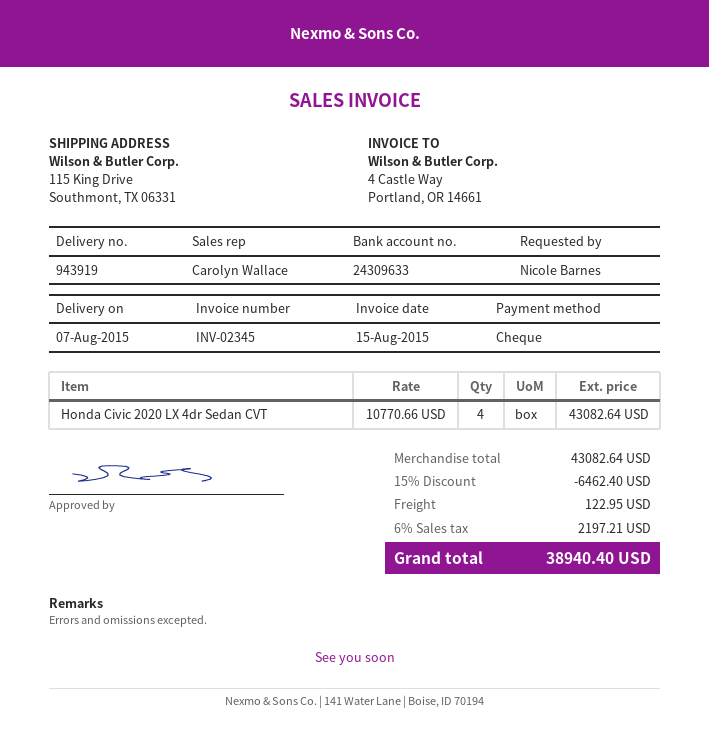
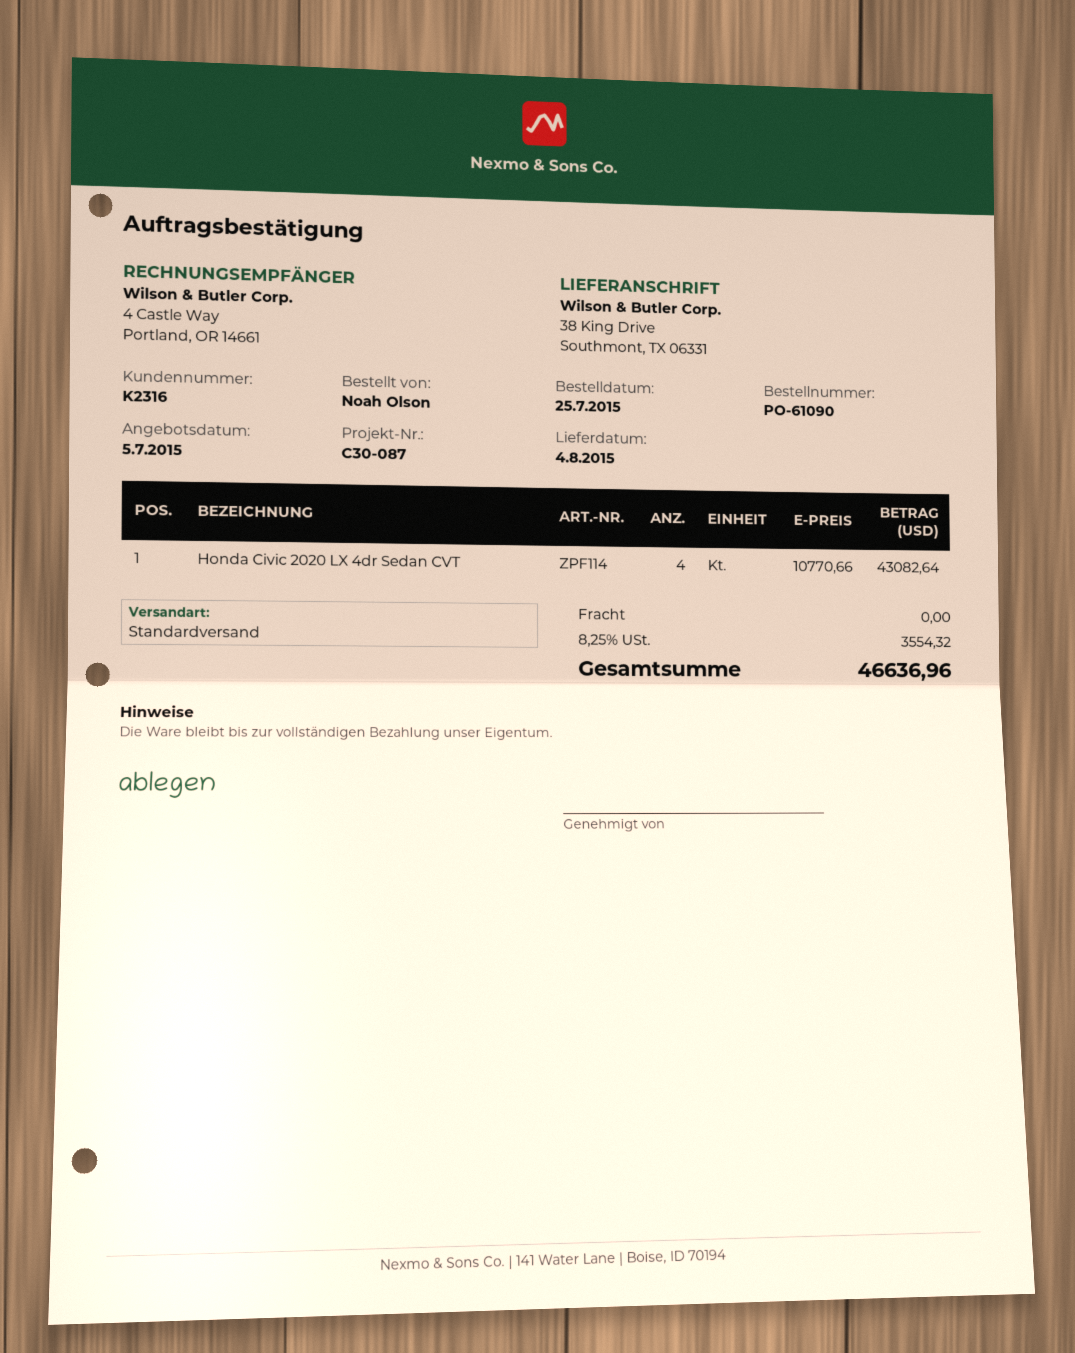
delivery date: 2015-08-07 -> 2015-08-04
ordered by: Nicole Barnes -> Noah Olson
ship to: 115 King Drive, Southmont, TX 06331 -> 38 King Drive, Southmont, TX 06331
discount: 15% = 6462.40 -> none
shipping: 122.95 -> 0.00
tax: 6% = 2197.21 -> 8.25% = 3554.32
total: 38940.40 -> 46636.96

